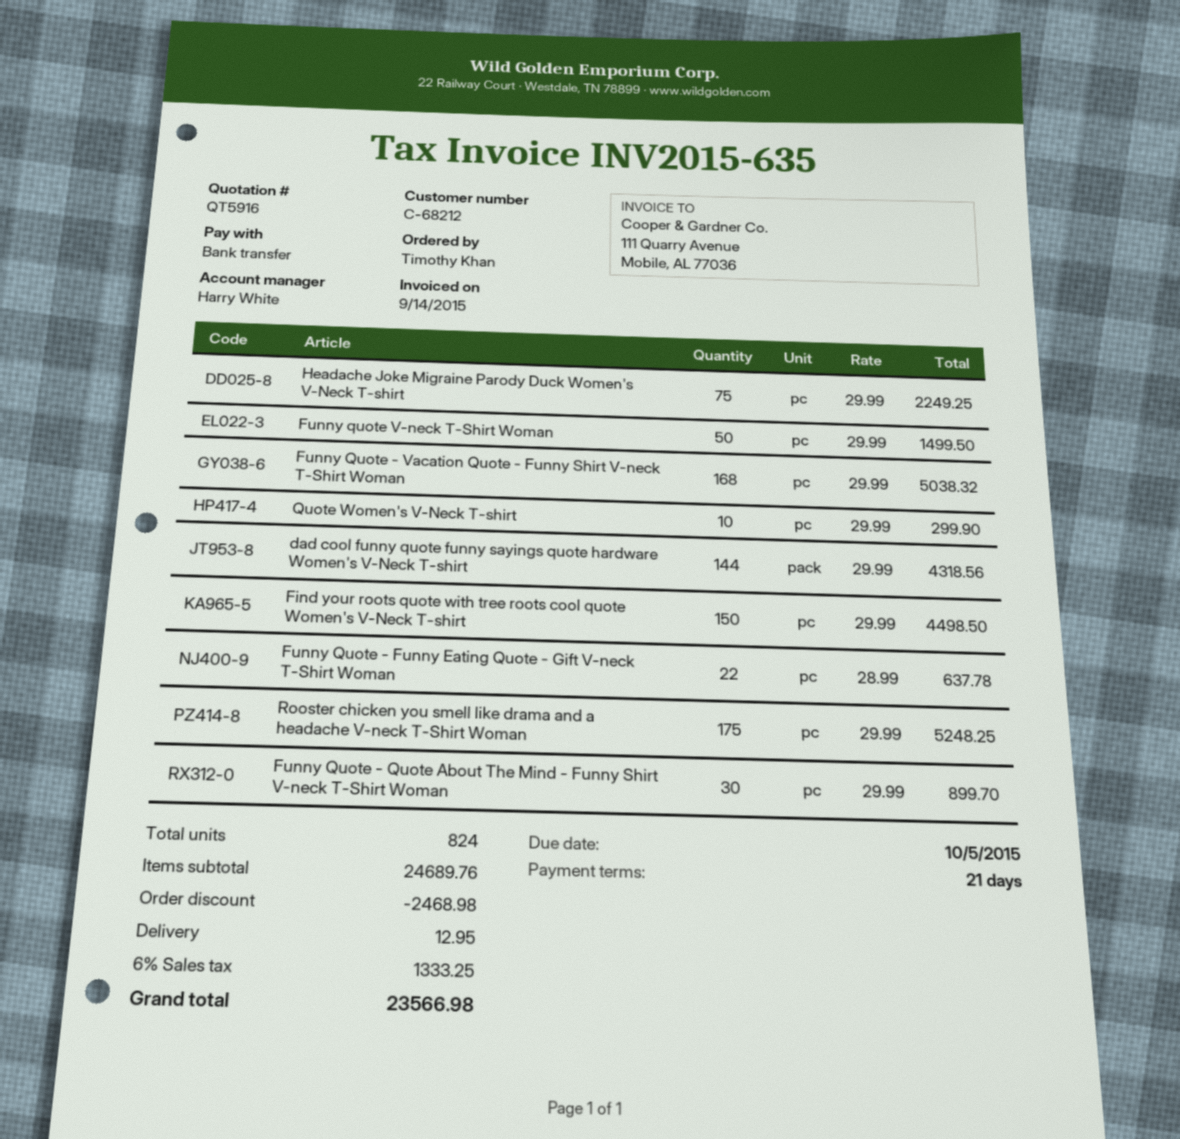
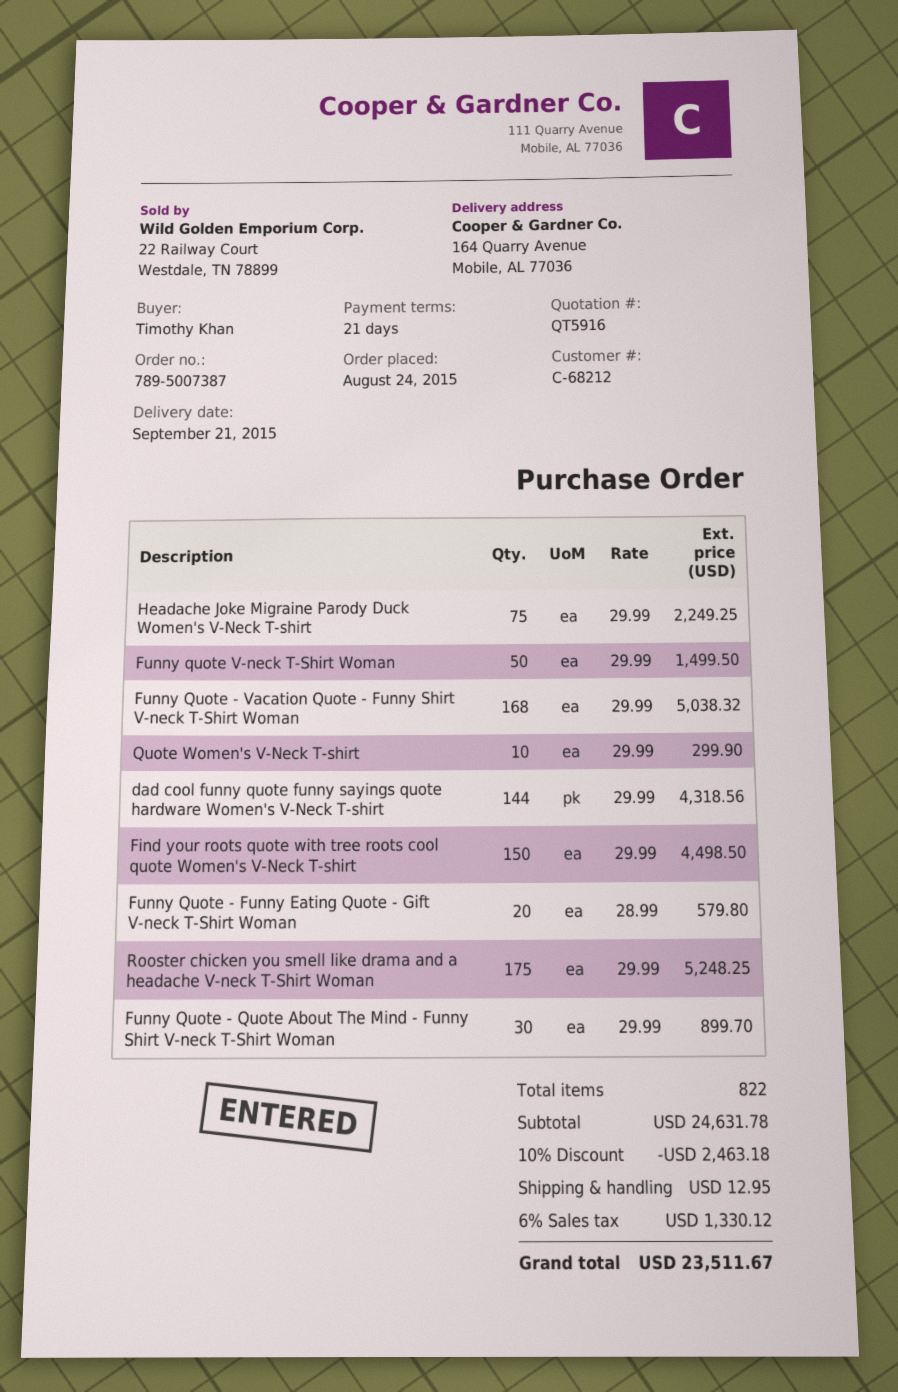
Funny Quote - Funny Eating Quote - Gift V-neck T-Shirt Woman: 22 x 28.99 = 637.78 -> 20 x 28.99 = 579.80
total quantity: 824 -> 822
subtotal: 24689.76 -> 24631.78
discount: 2468.98 -> 2463.18
tax: 6% = 1333.25 -> 6% = 1330.12
total: 23566.98 -> 23511.67

